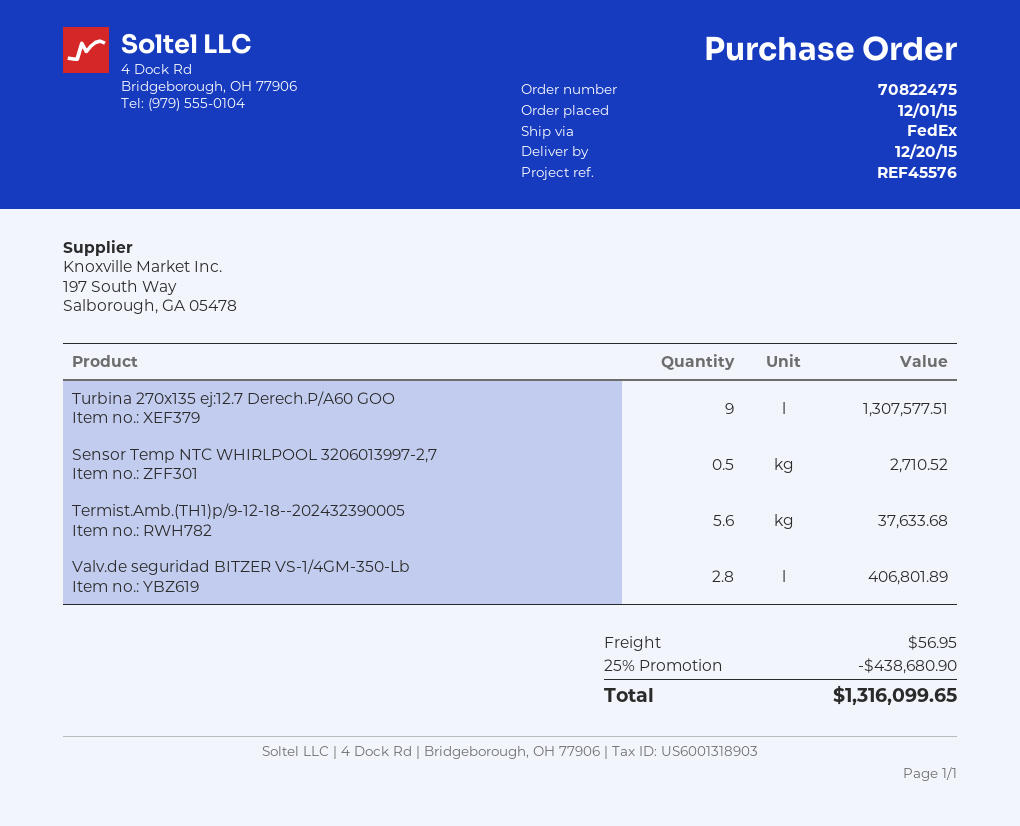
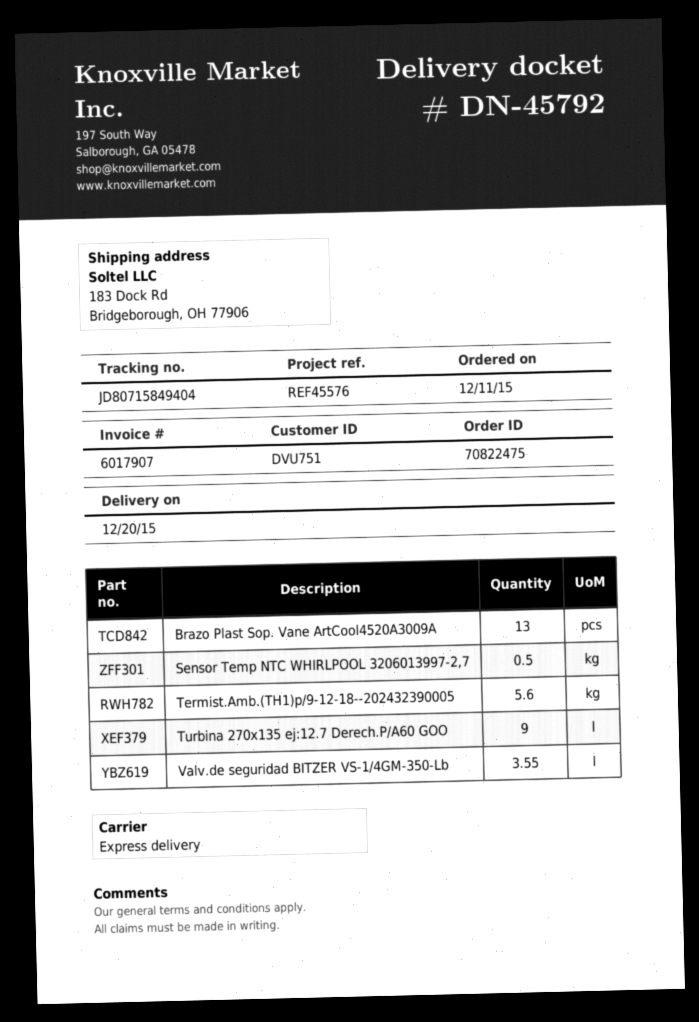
order date: 2015-12-01 -> 2015-12-11
shipping method: FedEx -> express
Valv.de seguridad BITZER VS-1/4GM-350-Lb: 2.8 -> 3.55
Brazo Plast Sop. Vane ArtCool4520A3009A: none -> 13

